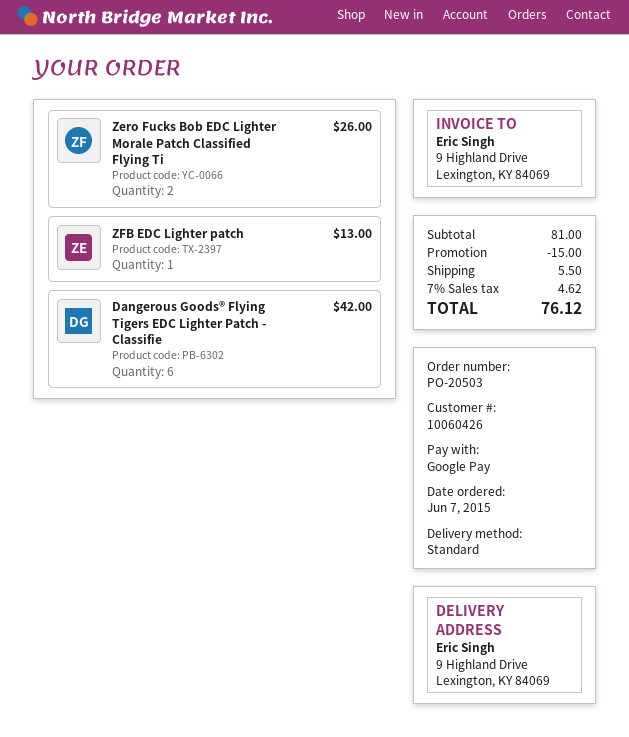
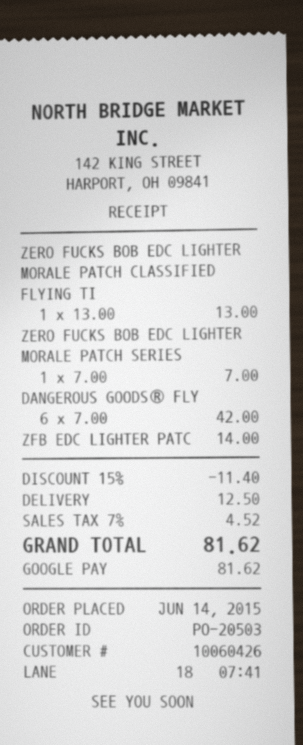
order date: 2015-06-07 -> 2015-06-14
Zero Fucks Bob EDC Lighter Morale Patch Classified Flying Ti: 2 for 26.00 -> 1 for 13.00
ZFB EDC Lighter patch: 1 for 13.00 -> 1 for 14.00
ZERO FUCKS BOB EDC LIGHTER MORALE PATCH SERIES: none -> 1 for 7.00
discount: 15.00 -> 11.40
shipping: 5.50 -> 12.50
tax: 7% = 4.62 -> 7% = 4.52
total: 76.12 -> 81.62

